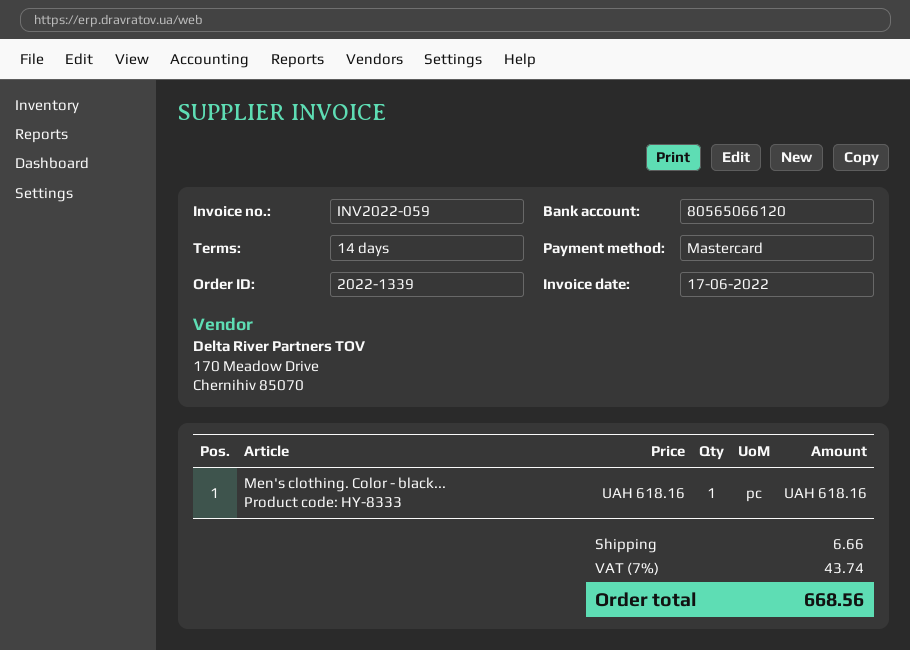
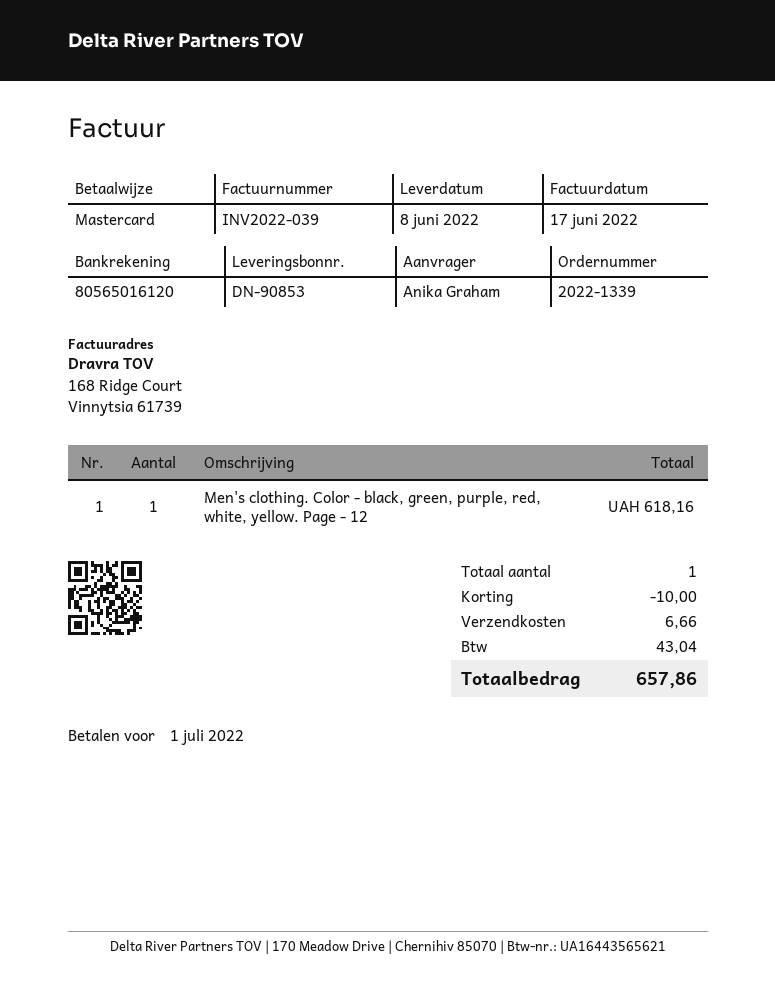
invoice number: INV2022-059 -> INV2022-039
bank account: 80565066120 -> 80565016120
discount: none -> 10.00
tax: 43.74 -> 43.04
total: 668.56 -> 657.86

